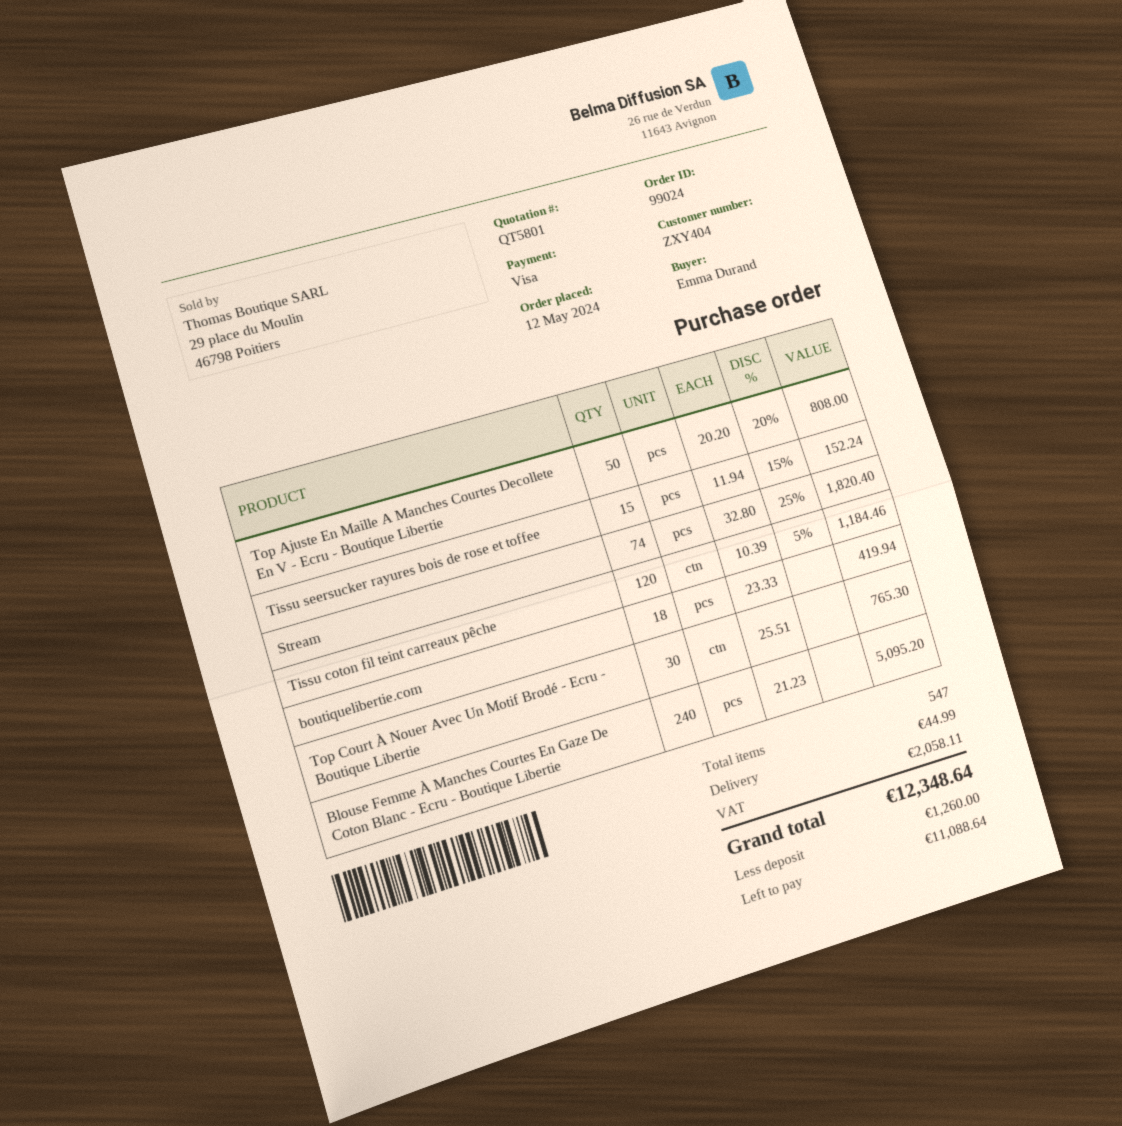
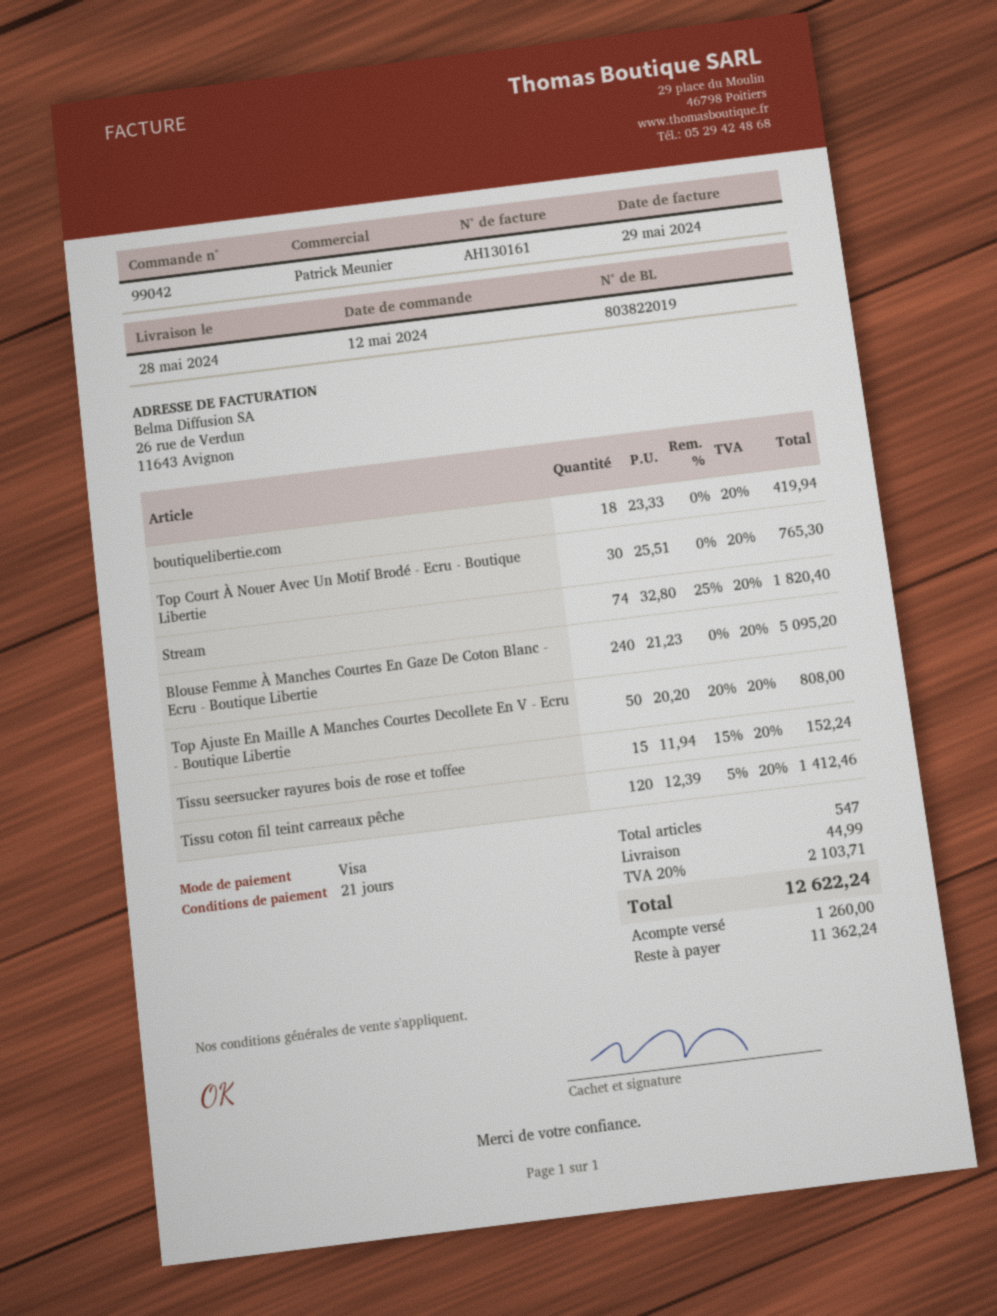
order number: 99024 -> 99042
Tissu coton fil teint carreaux pêche: 120 x 10.39 - 5% = 1184.46 -> 120 x 12.39 - 5% = 1412.46
tax: 2058.11 -> 2103.71
total: 12348.64 -> 12622.24
balance: 11088.64 -> 11362.24

